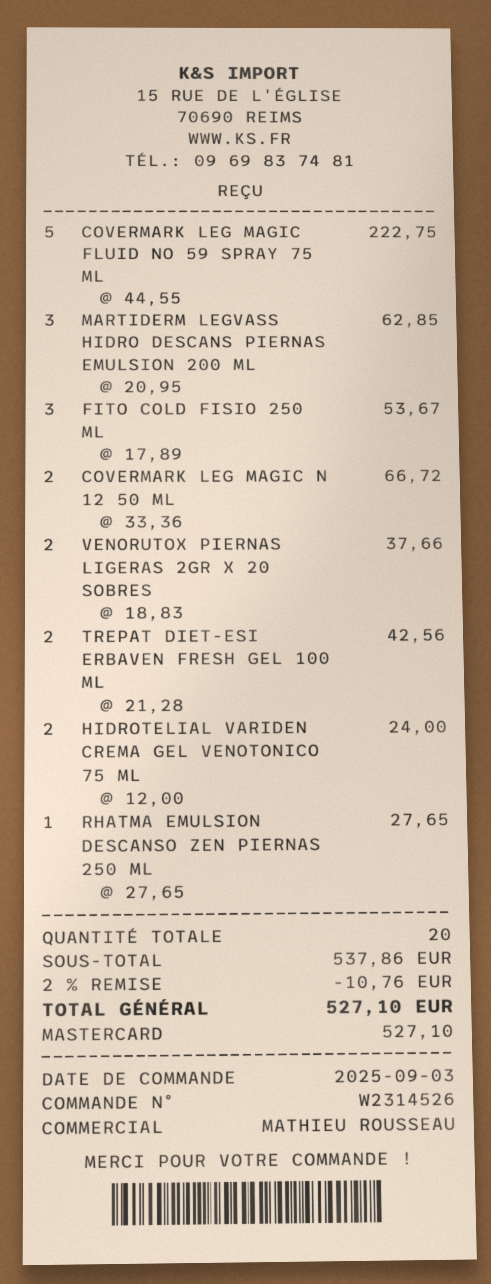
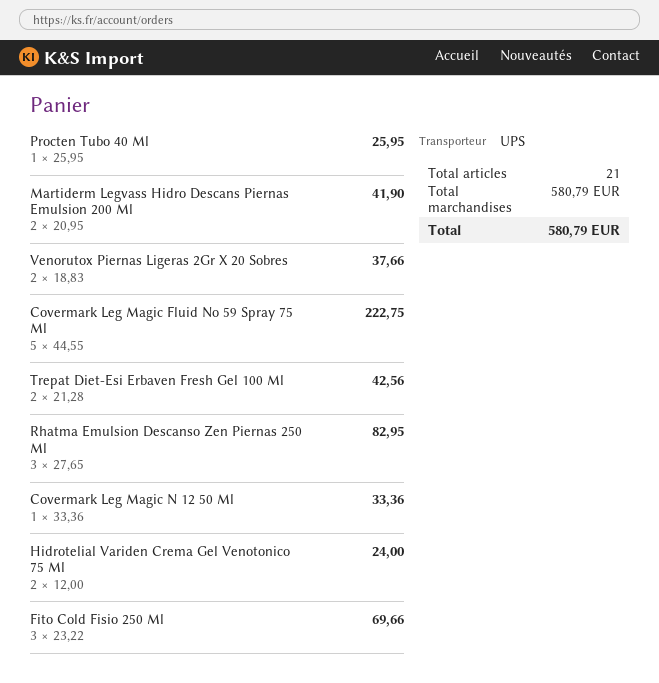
MARTIDERM LEGVASS HIDRO DESCANS PIERNAS EMULSION 200 ML: 3 x 20.95 = 62.85 -> 2 x 20.95 = 41.90
FITO COLD FISIO 250 ML: 3 x 17.89 = 53.67 -> 3 x 23.22 = 69.66
COVERMARK LEG MAGIC N 12 50 ML: 2 x 33.36 = 66.72 -> 1 x 33.36 = 33.36
RHATMA EMULSION DESCANSO ZEN PIERNAS 250 ML: 1 x 27.65 = 27.65 -> 3 x 27.65 = 82.95
Procten Tubo 40 Ml: none -> 1 x 25.95 = 25.95
total quantity: 20 -> 21
subtotal: 537.86 -> 580.79
discount: 2% = 10.76 -> none
total: 527.10 -> 580.79

